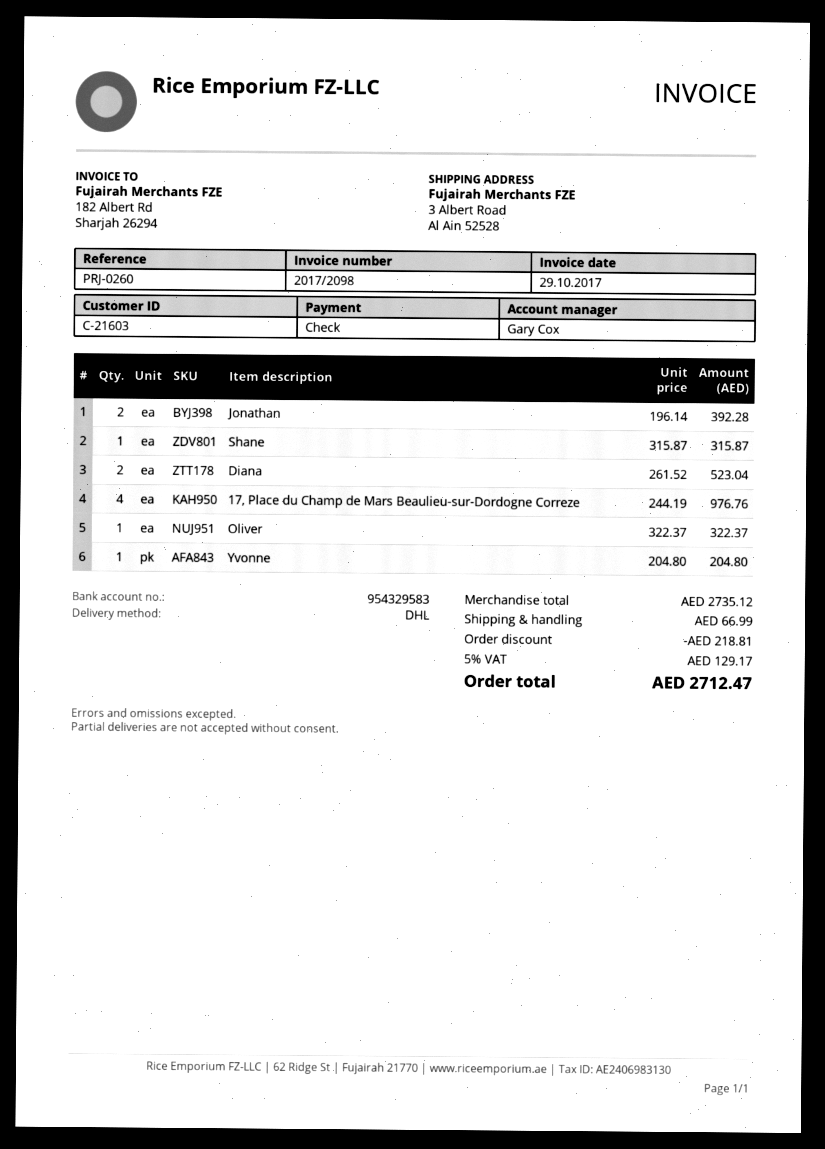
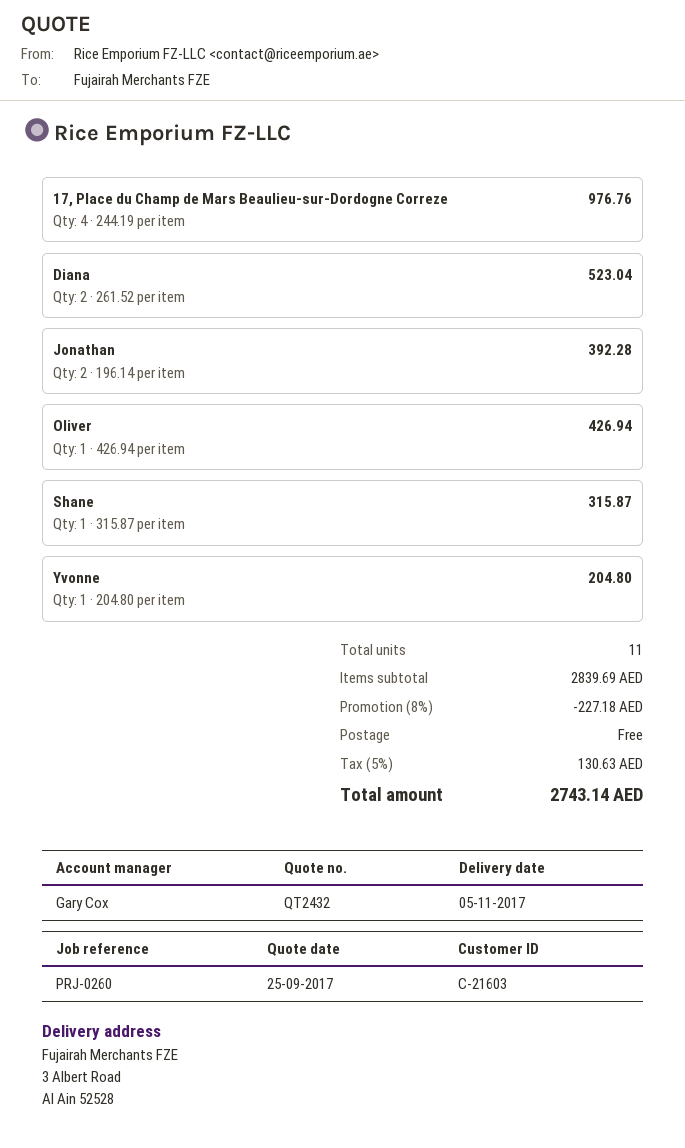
Oliver: 1 x 322.37 = 322.37 -> 1 x 426.94 = 426.94
subtotal: 2735.12 -> 2839.69
discount: 218.81 -> 227.18
shipping: 66.99 -> 0.00
tax: 5% = 129.17 -> 5% = 130.63
total: 2712.47 -> 2743.14

